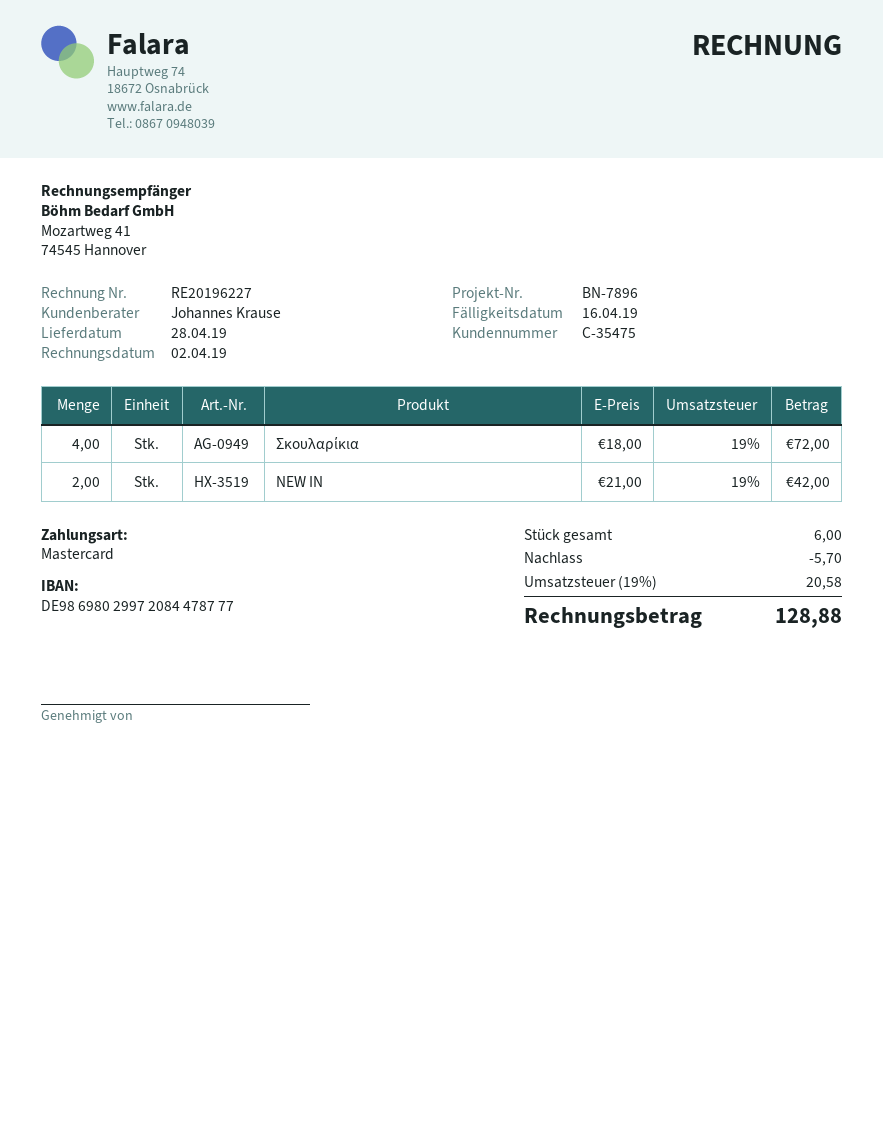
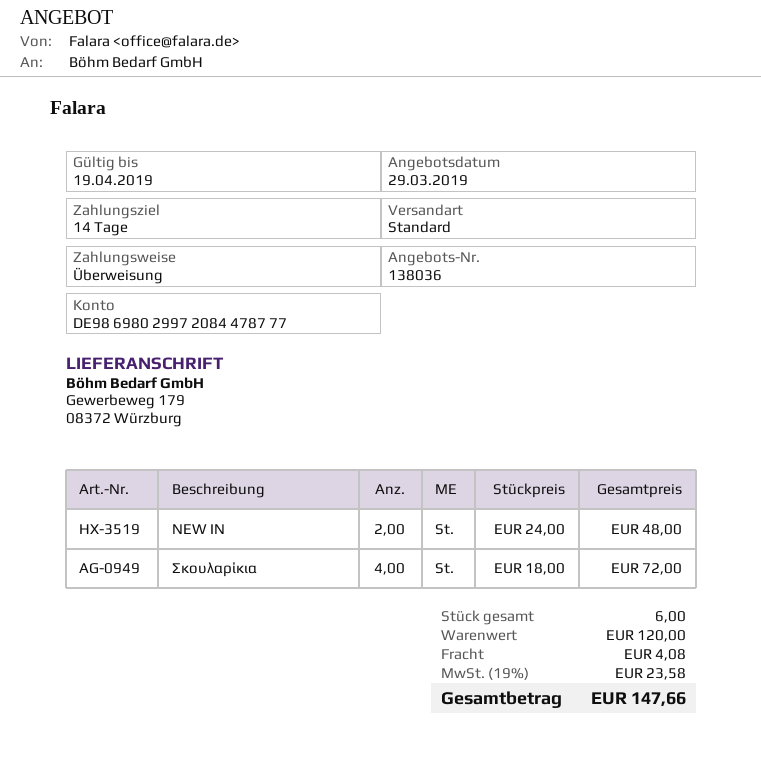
payment method: Mastercard -> bank transfer
NEW IN: 2 x 21.00 = 42.00 -> 2 x 24.00 = 48.00
discount: 5.70 -> none
shipping: none -> 4.08
tax: 19% = 20.58 -> 19% = 23.58
total: 128.88 -> 147.66

